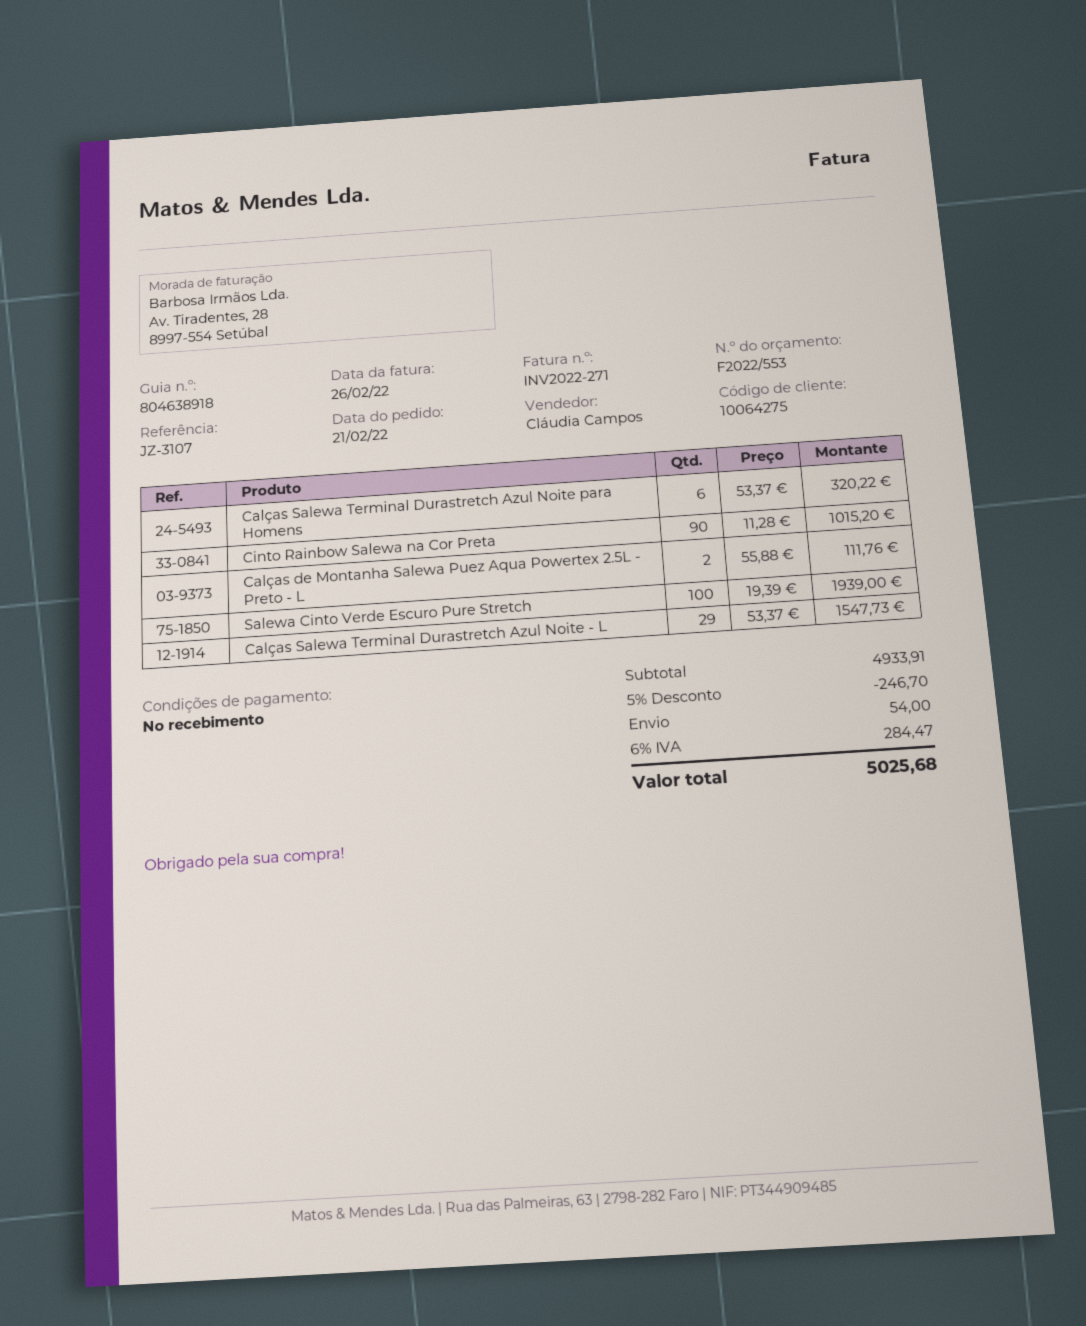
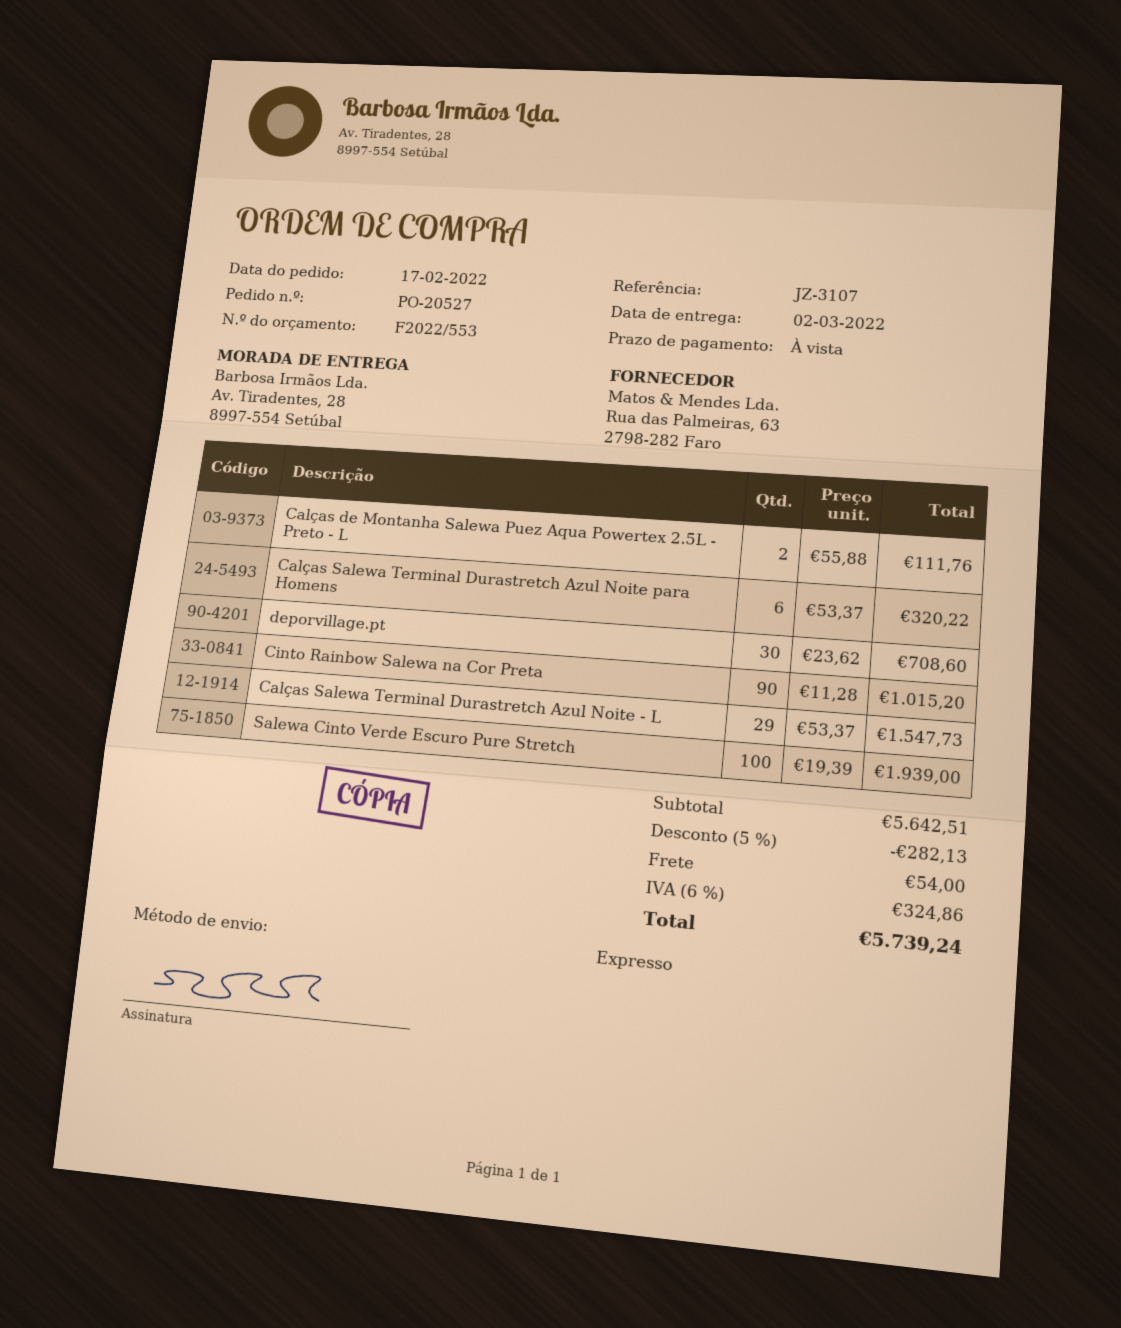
order date: 2022-02-21 -> 2022-02-17
deporvillage.pt: none -> 30 x 23.62 = 708.60
subtotal: 4933.91 -> 5642.51
discount: 5% = 246.70 -> 5% = 282.13
tax: 6% = 284.47 -> 6% = 324.86
total: 5025.68 -> 5739.24

